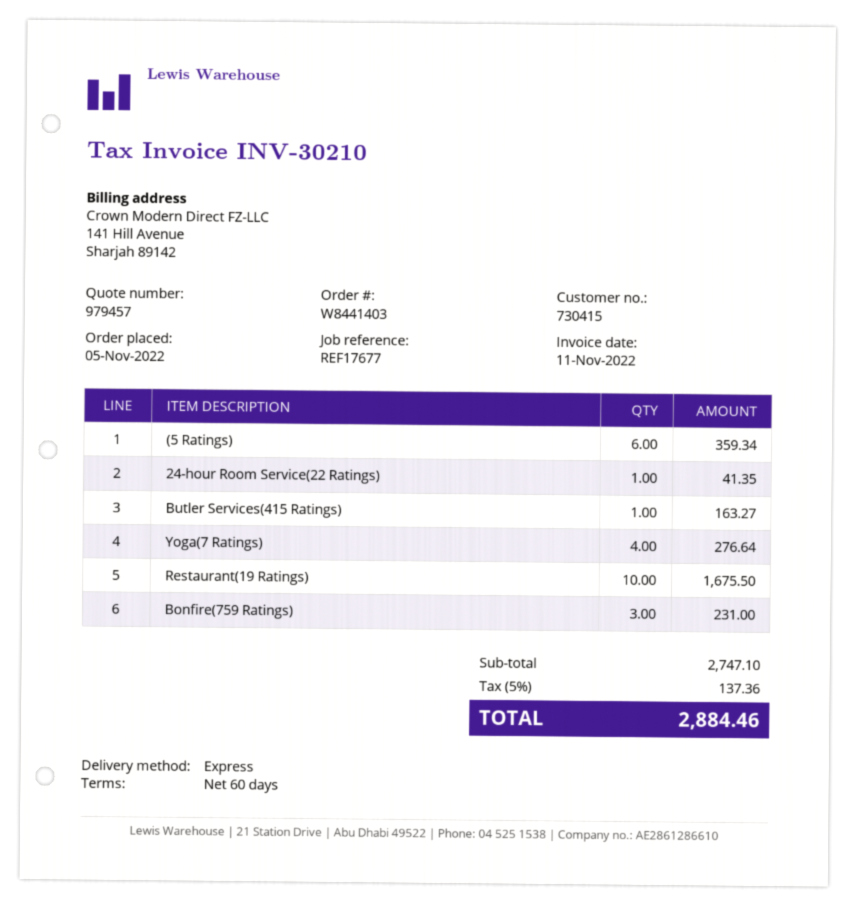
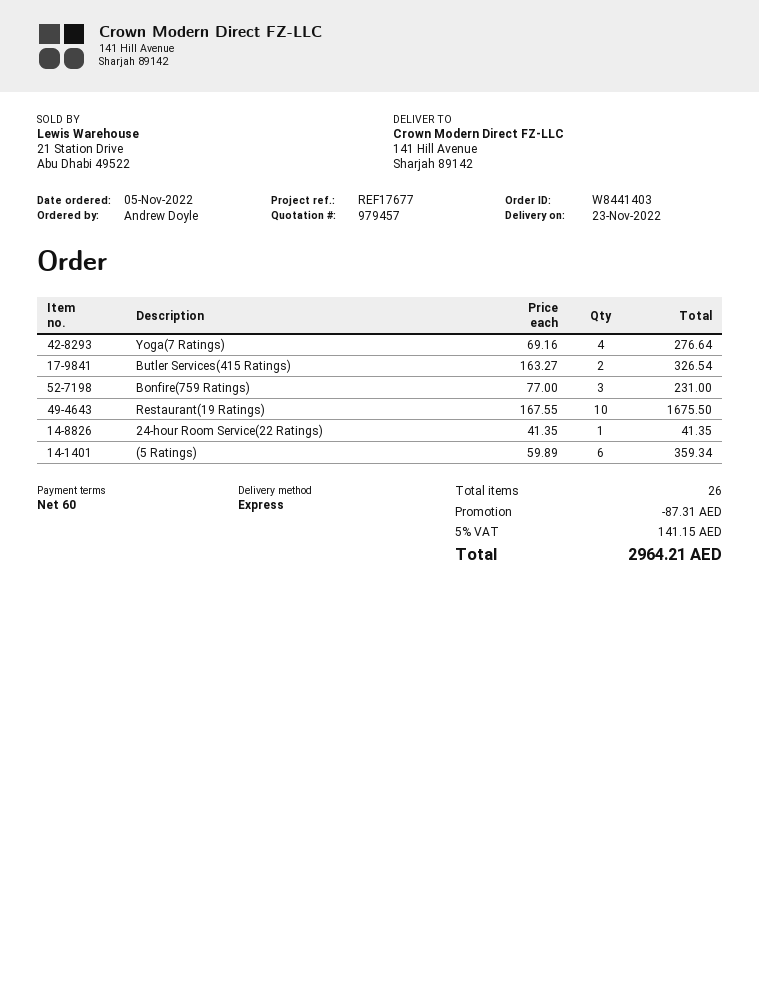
Butler Services(415 Ratings): 1 for 163.27 -> 2 for 326.54
discount: none -> 87.31
tax: 5% = 137.36 -> 5% = 141.15
total: 2884.46 -> 2964.21

